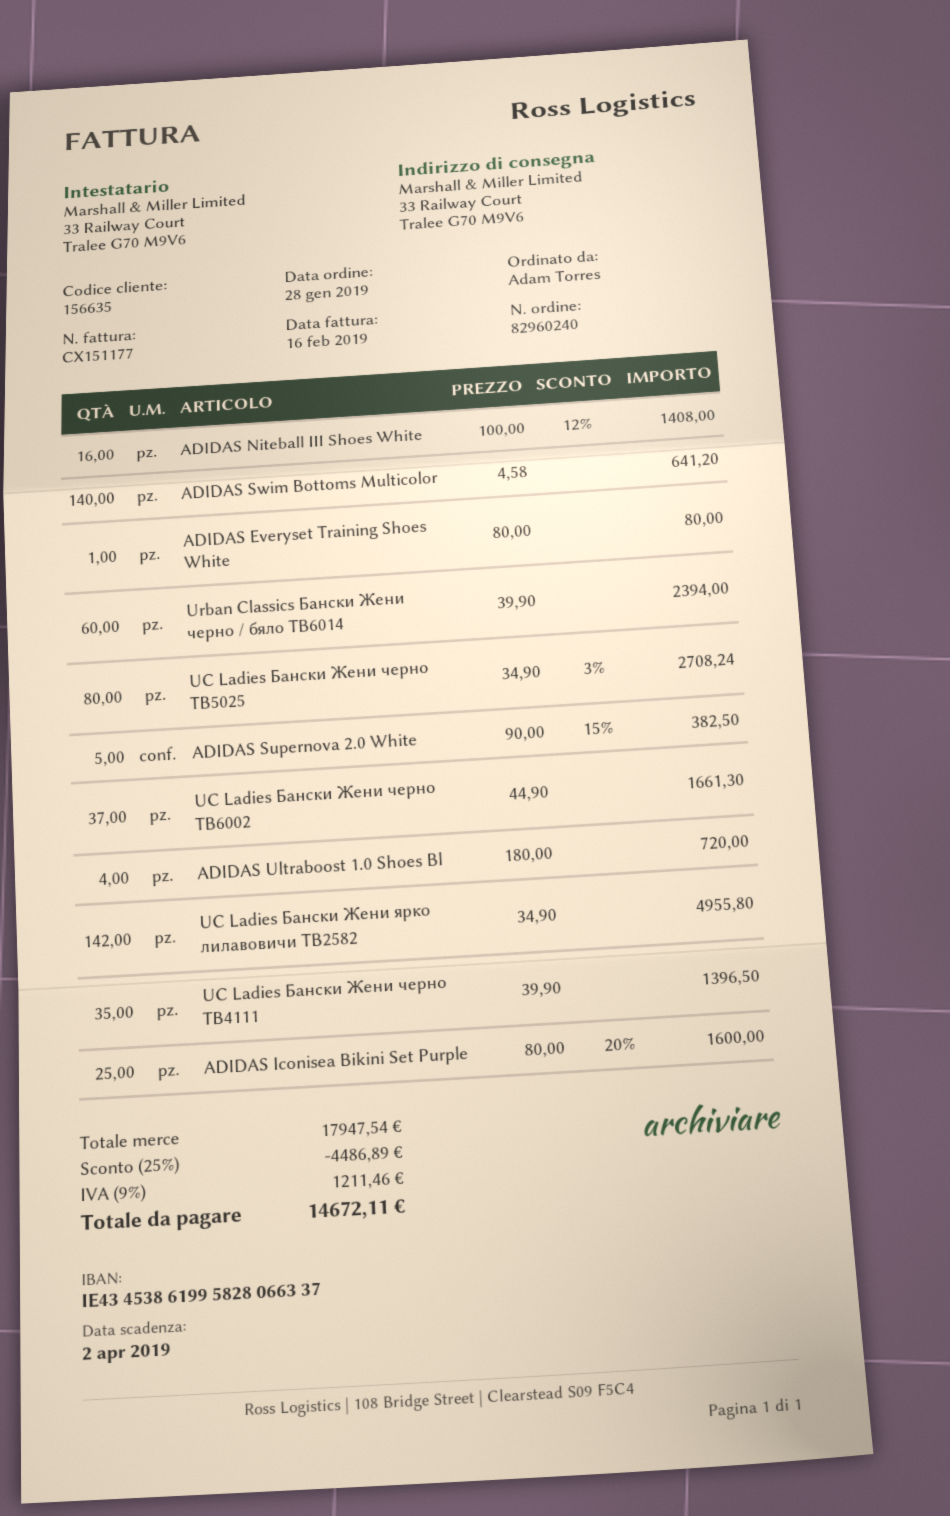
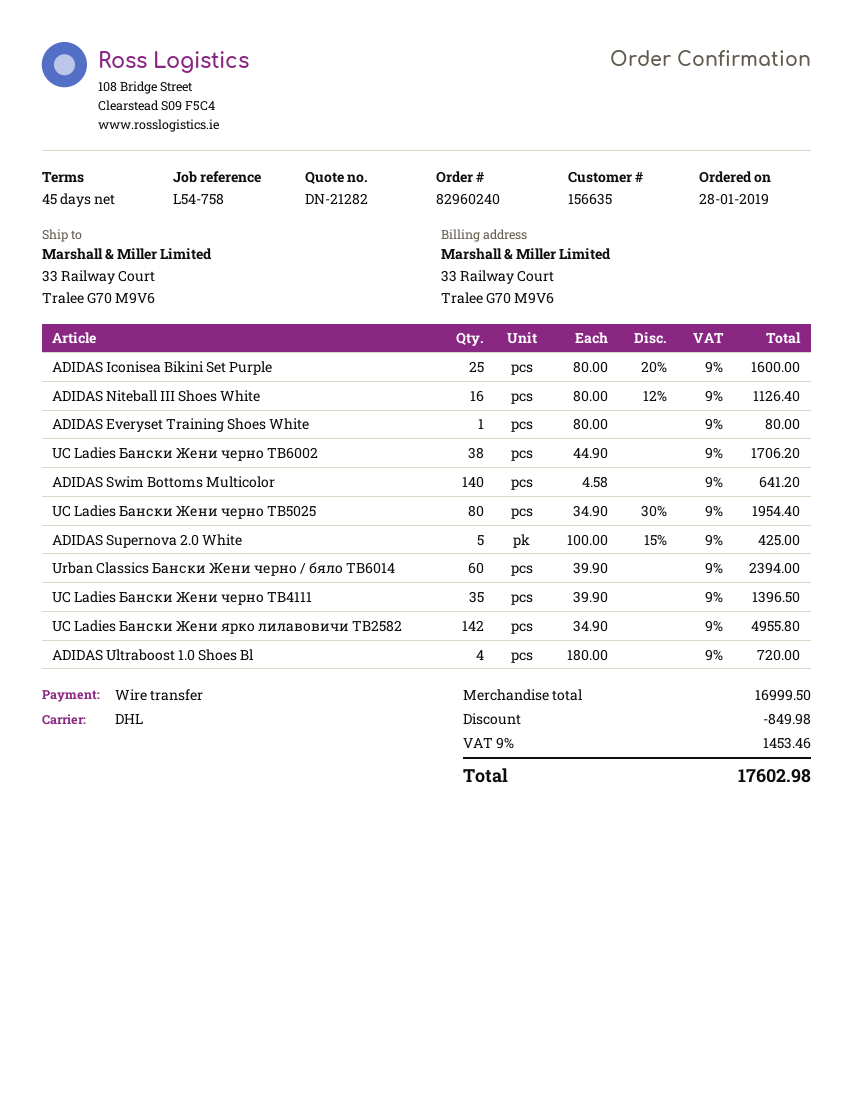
ADIDAS Niteball III Shoes White: 16 x 100.00 - 12% = 1408.00 -> 16 x 80.00 - 12% = 1126.40
UC Ladies Бански Жени черно TB5025: 80 x 34.90 - 3% = 2708.24 -> 80 x 34.90 - 30% = 1954.40
ADIDAS Supernova 2.0 White: 5 x 90.00 - 15% = 382.50 -> 5 x 100.00 - 15% = 425.00
UC Ladies Бански Жени черно TB6002: 37 x 44.90 = 1661.30 -> 38 x 44.90 = 1706.20
subtotal: 17947.54 -> 16999.50
discount: 4486.89 -> 849.98
tax: 9% = 1211.46 -> 9% = 1453.46
total: 14672.11 -> 17602.98

